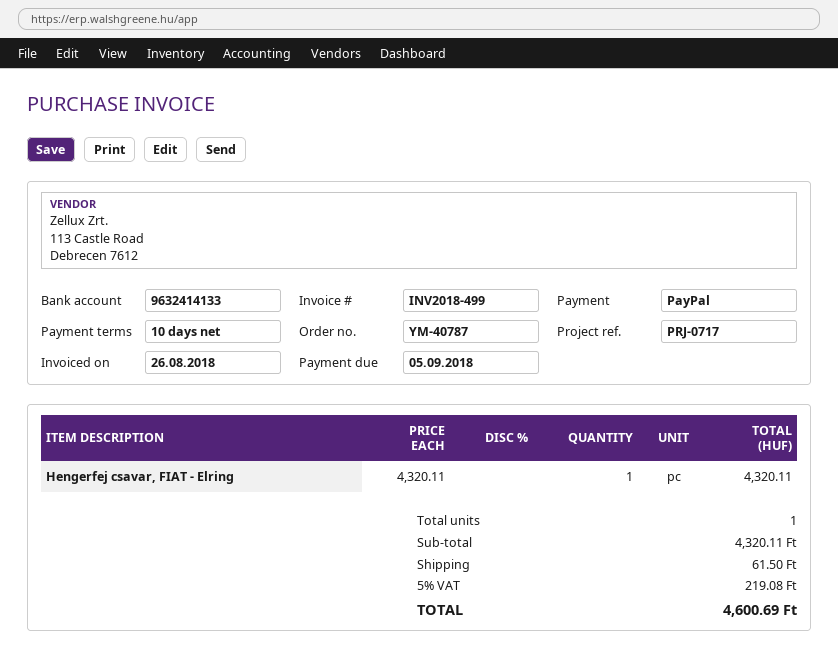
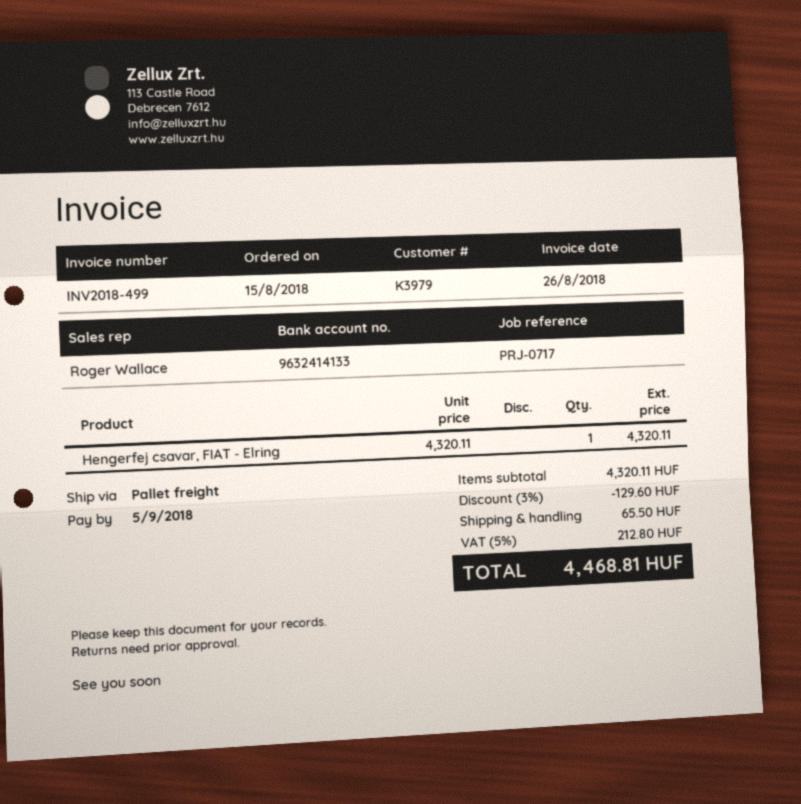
discount: none -> 3% = 129.60
shipping: 61.50 -> 65.50
tax: 5% = 219.08 -> 5% = 212.80
total: 4600.69 -> 4468.81

